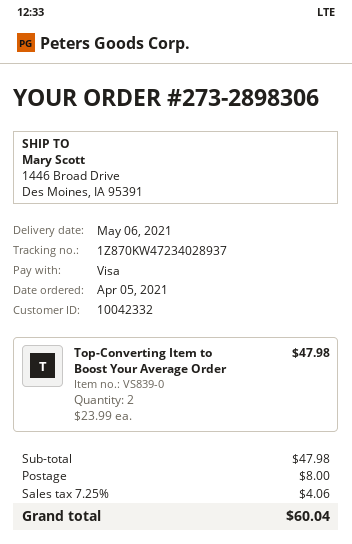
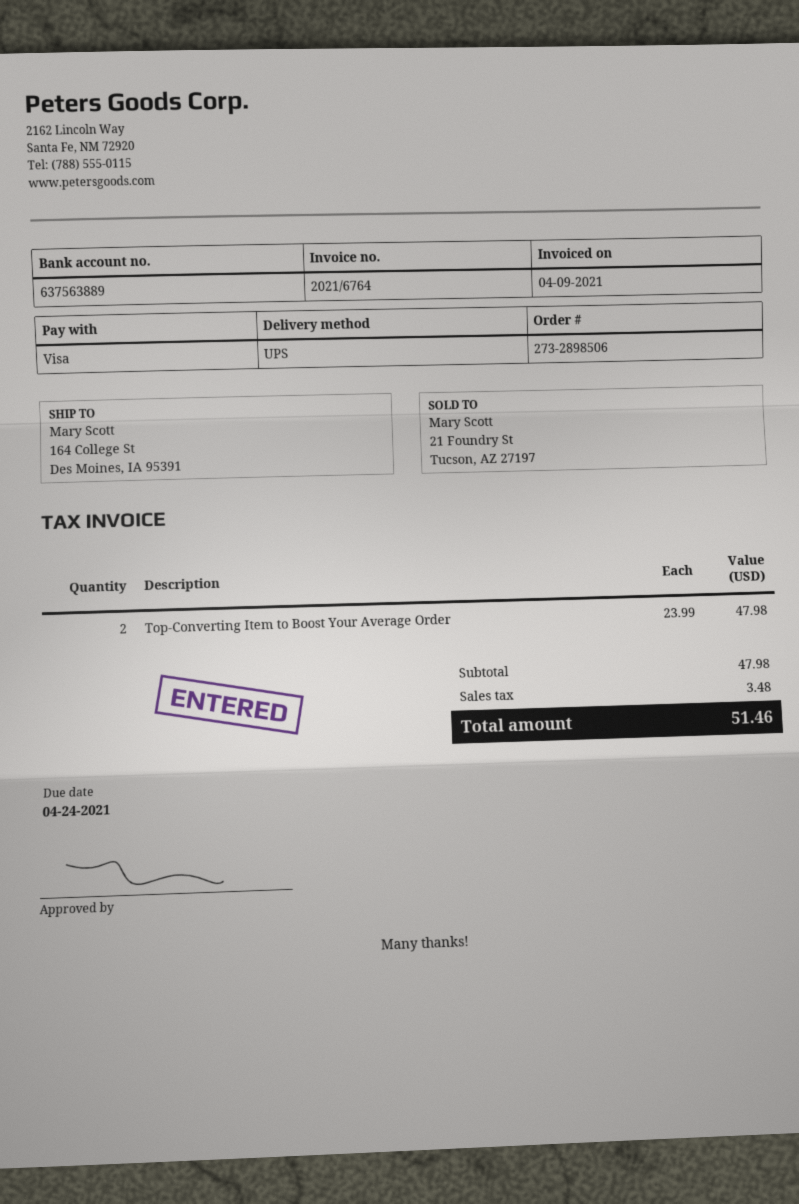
order number: 273-2898306 -> 273-2898506
ship to: 1446 Broad Drive, Des Moines, IA 95391 -> 164 College St, Des Moines, IA 95391
shipping: 8.00 -> none
tax: 4.06 -> 3.48
total: 60.04 -> 51.46

